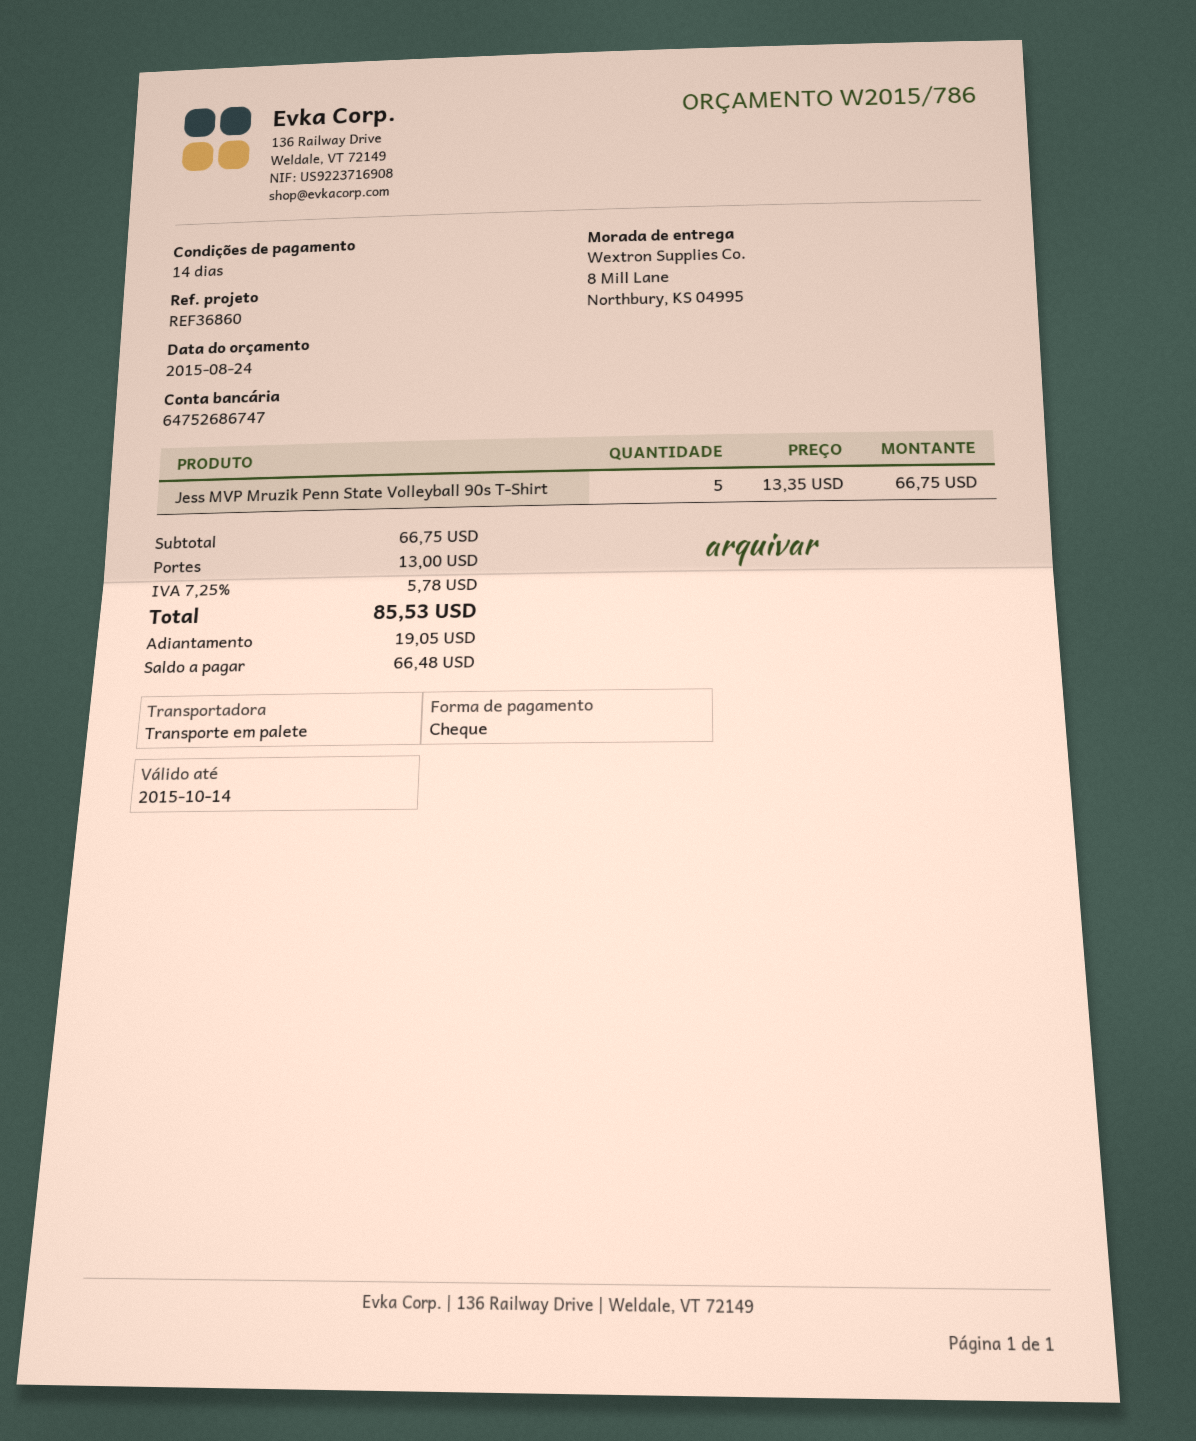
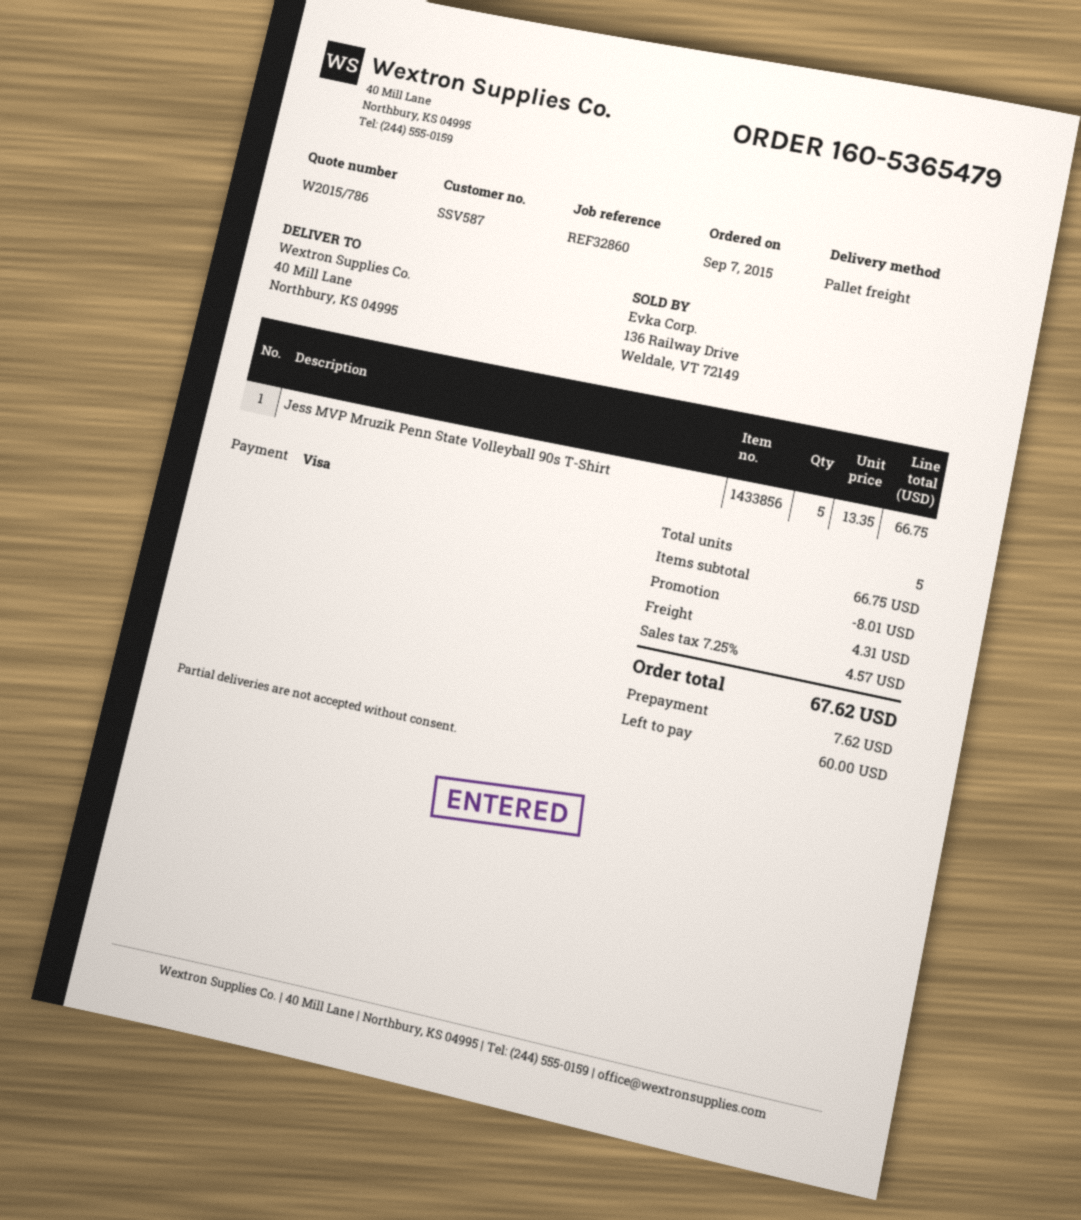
reference: REF36860 -> REF32860
payment method: cheque -> Visa
ship to: 8 Mill Lane, Northbury, KS 04995 -> 40 Mill Lane, Northbury, KS 04995
discount: none -> 8.01
shipping: 13.00 -> 4.31
tax: 7.25% = 5.78 -> 7.25% = 4.57
total: 85.53 -> 67.62
deposit: 19.05 -> 7.62
balance: 66.48 -> 60.00

